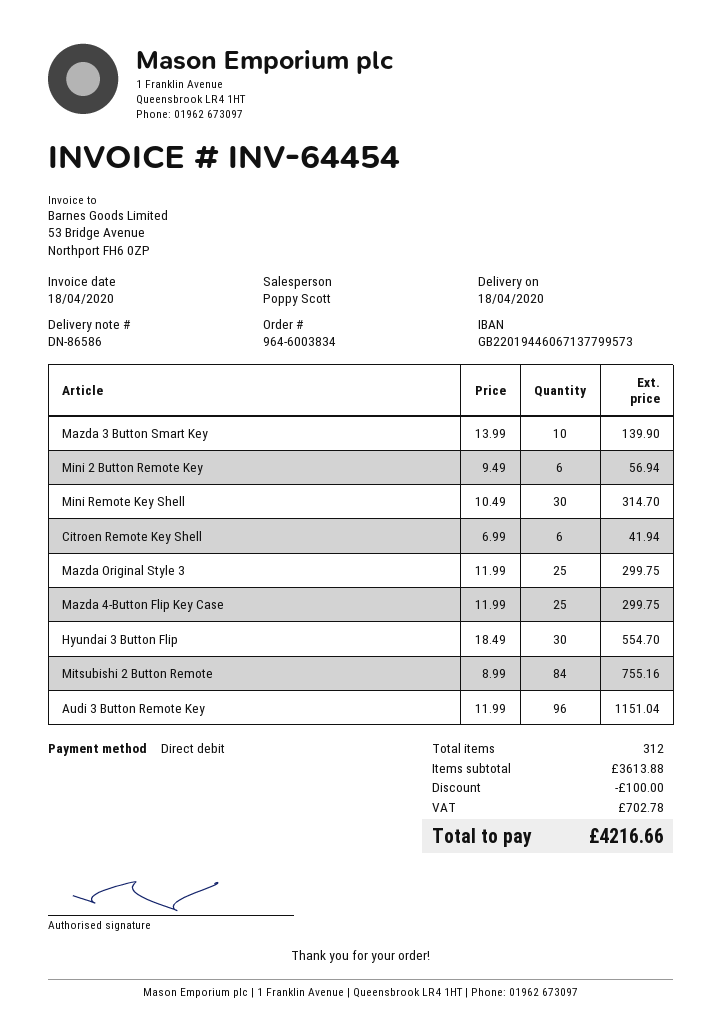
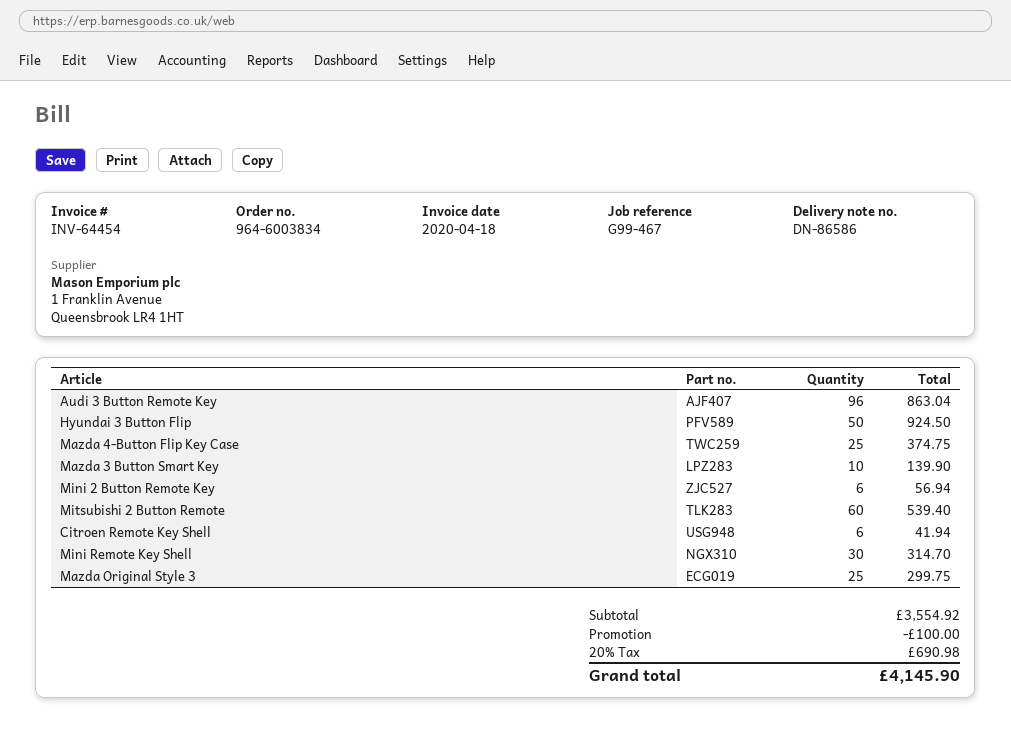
Mazda 4-Button Flip Key Case: 25 for 299.75 -> 25 for 374.75
Hyundai 3 Button Flip: 30 for 554.70 -> 50 for 924.50
Mitsubishi 2 Button Remote: 84 for 755.16 -> 60 for 539.40
Audi 3 Button Remote Key: 96 for 1151.04 -> 96 for 863.04
subtotal: 3613.88 -> 3554.92
tax: 702.78 -> 690.98
total: 4216.66 -> 4145.90

